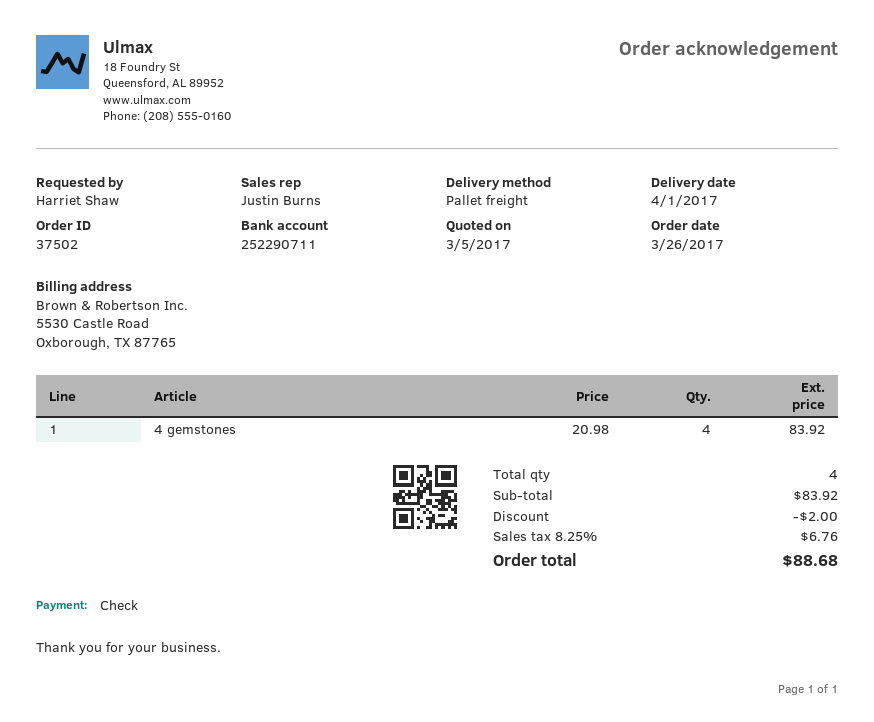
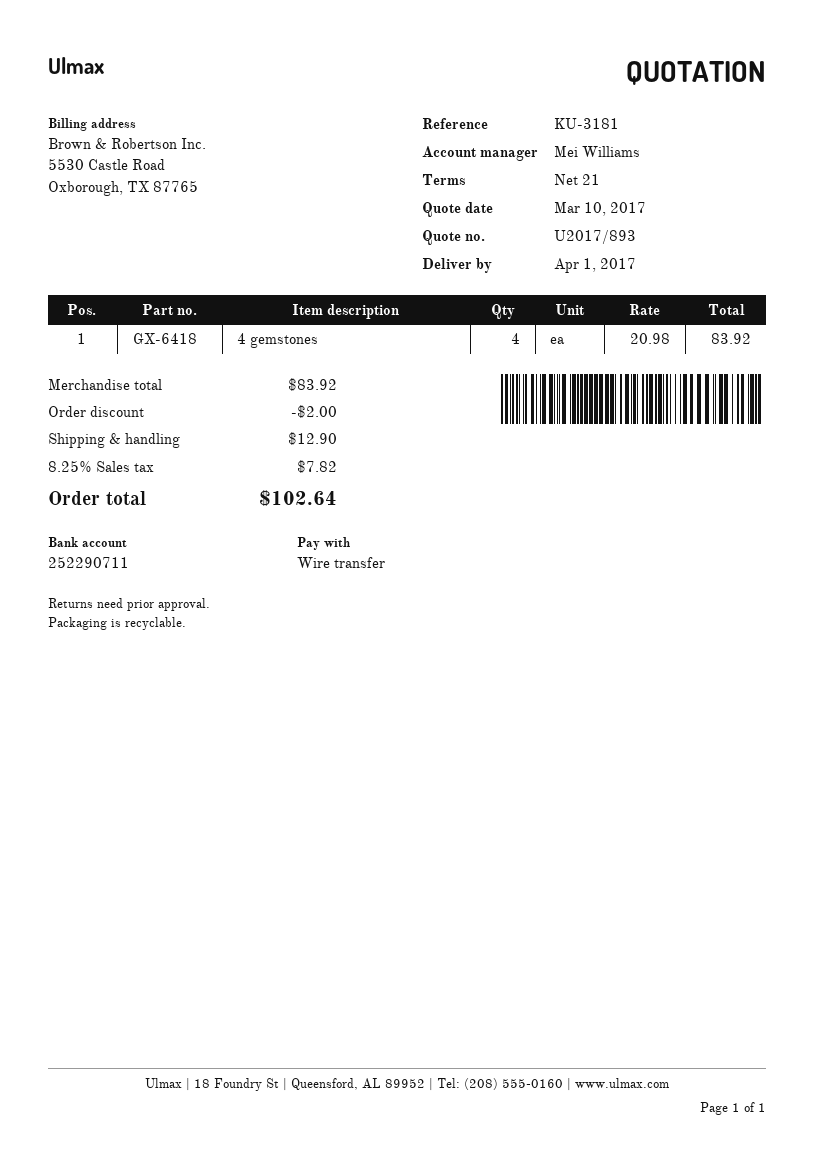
quote date: 2017-03-05 -> 2017-03-10
sales rep: Justin Burns -> Mei Williams
payment method: cheque -> bank transfer
shipping: none -> 12.90
tax: 8.25% = 6.76 -> 8.25% = 7.82
total: 88.68 -> 102.64

